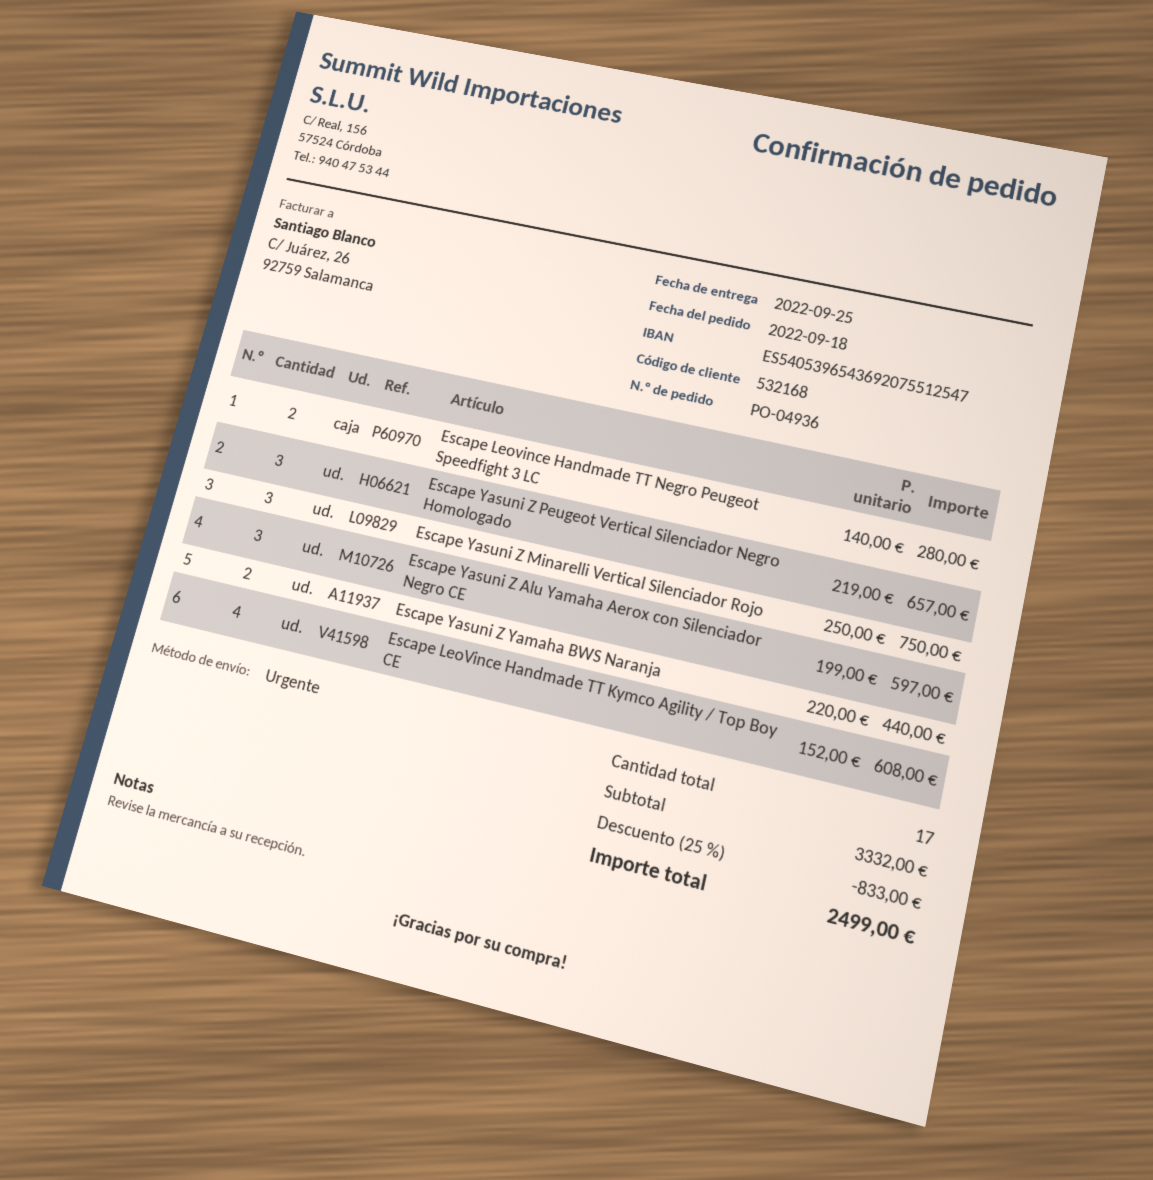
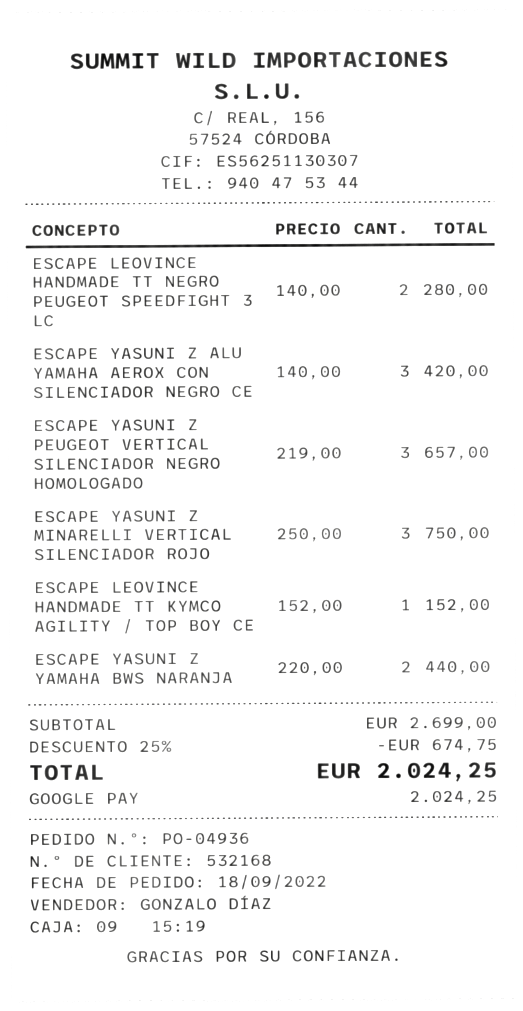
Escape Yasuni Z Alu Yamaha Aerox con Silenciador Negro CE: 3 x 199.00 = 597.00 -> 3 x 140.00 = 420.00
Escape LeoVince Handmade TT Kymco Agility / Top Boy CE: 4 x 152.00 = 608.00 -> 1 x 152.00 = 152.00
subtotal: 3332.00 -> 2699.00
discount: 25% = 833.00 -> 25% = 674.75
total: 2499.00 -> 2024.25

